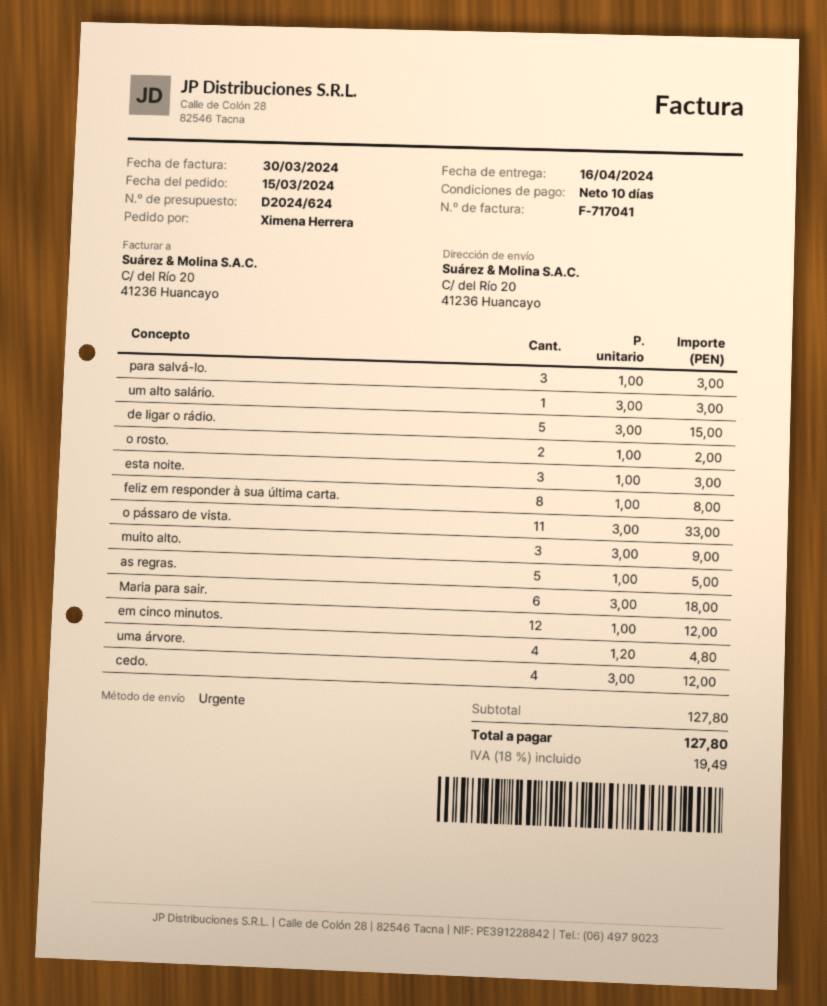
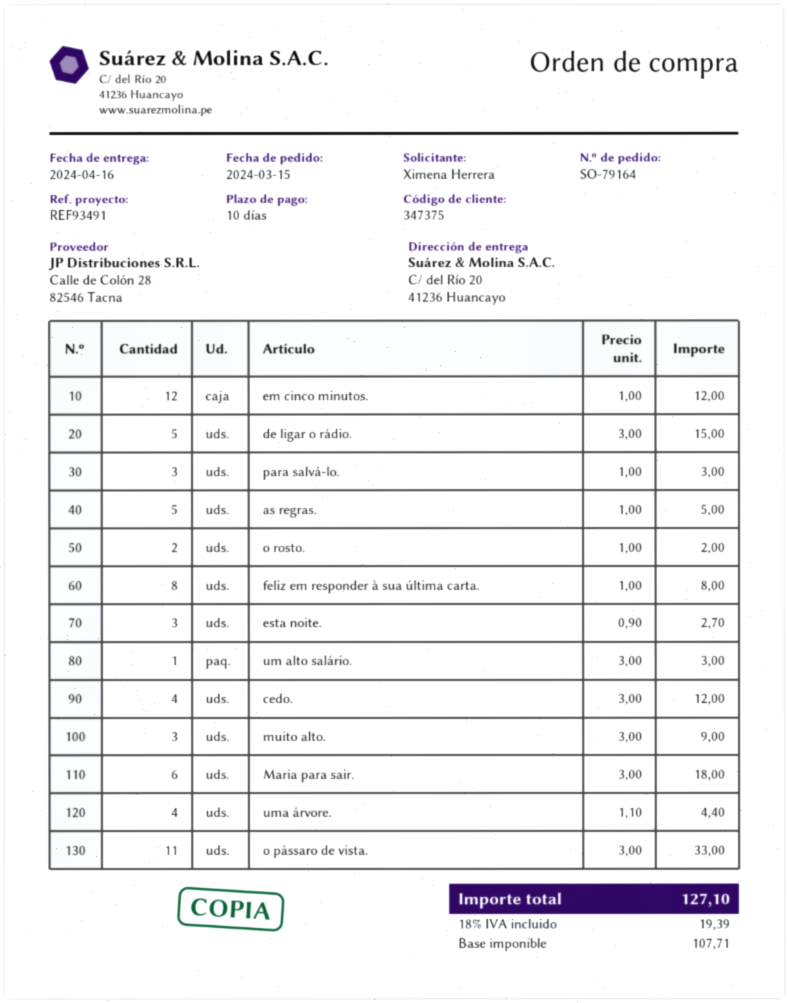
esta noite.: 3 x 1.00 = 3.00 -> 3 x 0.90 = 2.70
uma árvore.: 4 x 1.20 = 4.80 -> 4 x 1.10 = 4.40
tax: 18% = 19.49 -> 18% = 19.39
total: 127.80 -> 127.10

